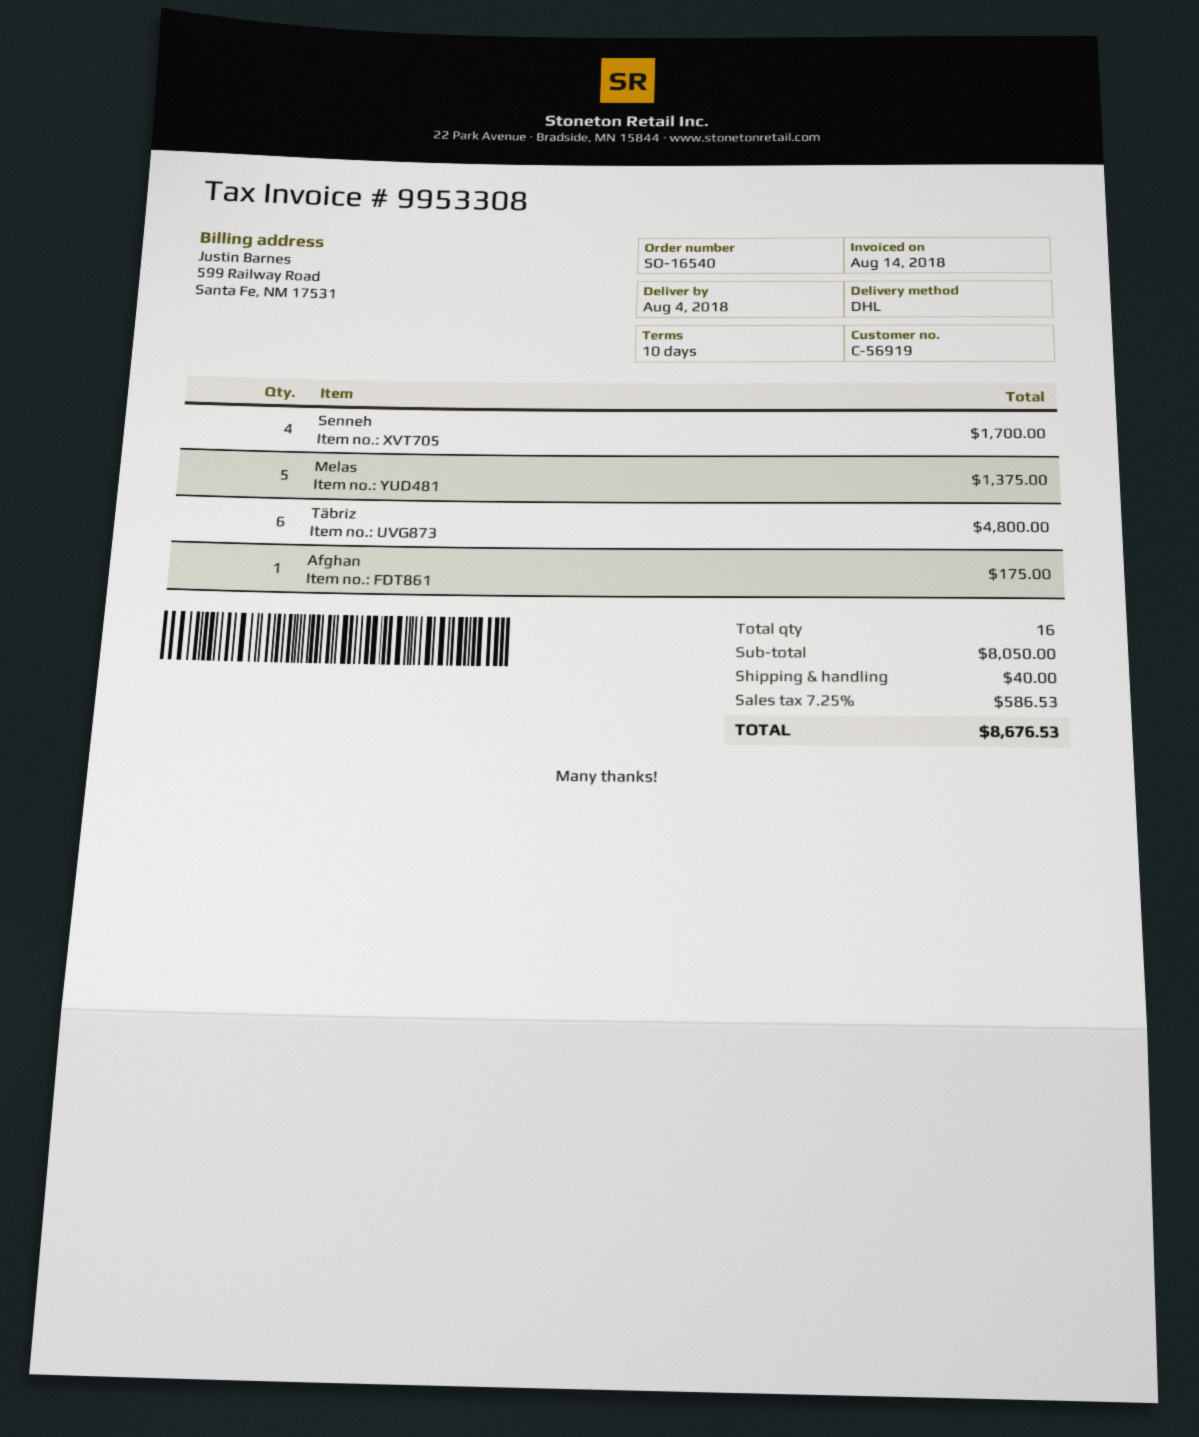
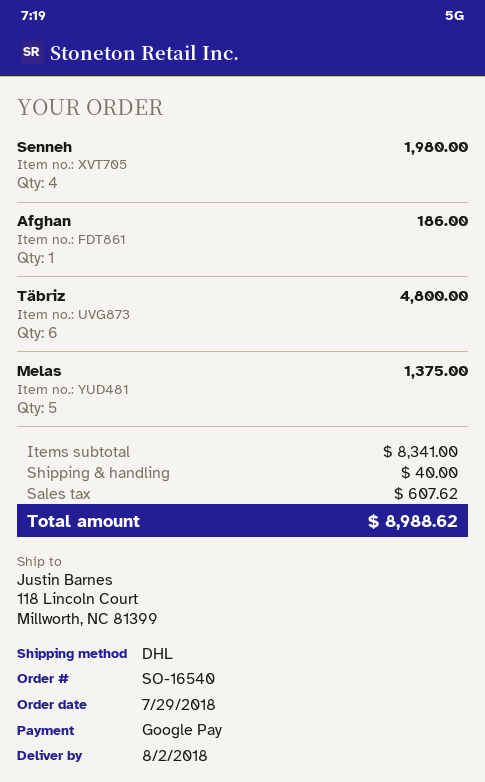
delivery date: 2018-08-04 -> 2018-08-02
Senneh: 4 for 1700.00 -> 4 for 1980.00
Afghan: 1 for 175.00 -> 1 for 186.00
subtotal: 8050.00 -> 8341.00
tax: 586.53 -> 607.62
total: 8676.53 -> 8988.62

